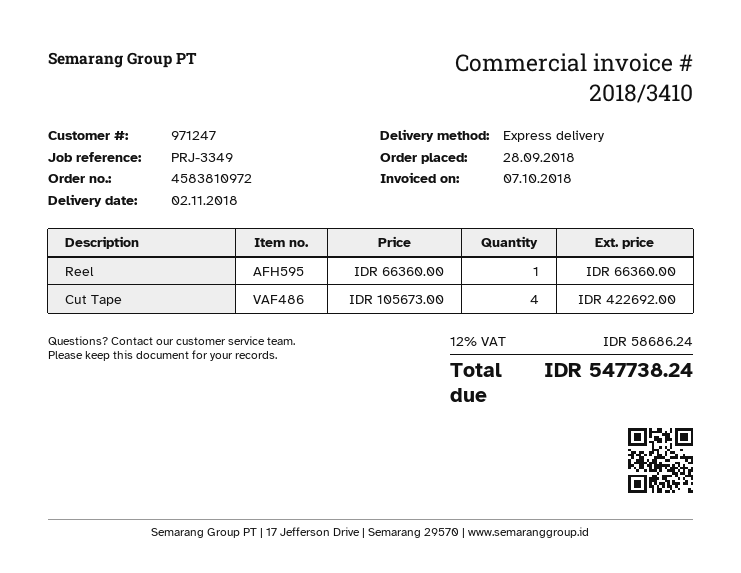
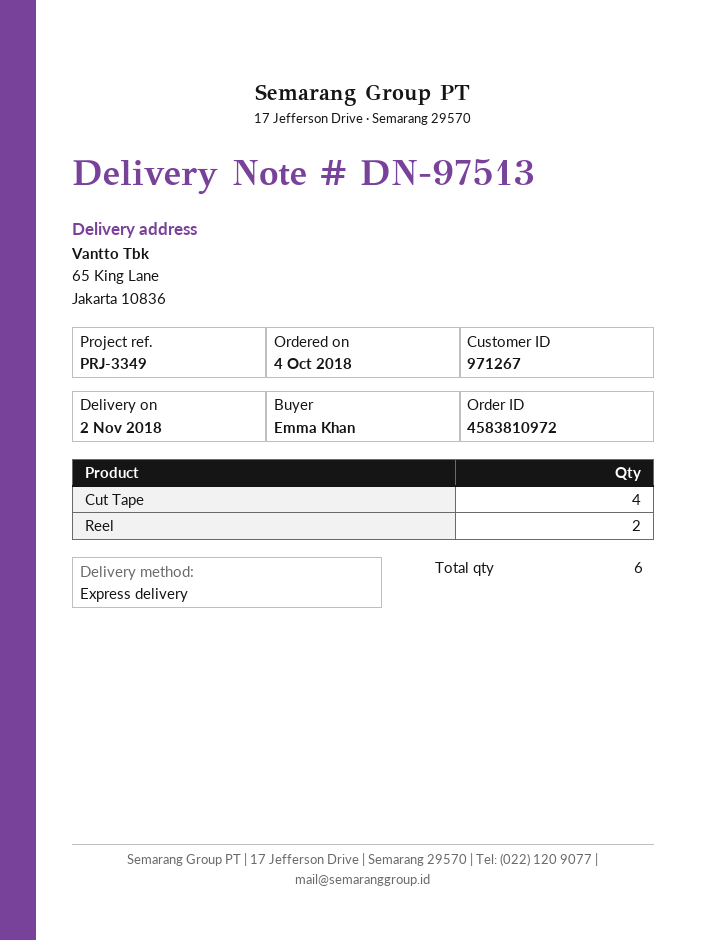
order date: 2018-09-28 -> 2018-10-04
customer number: 971247 -> 971267
Reel: 1 -> 2

